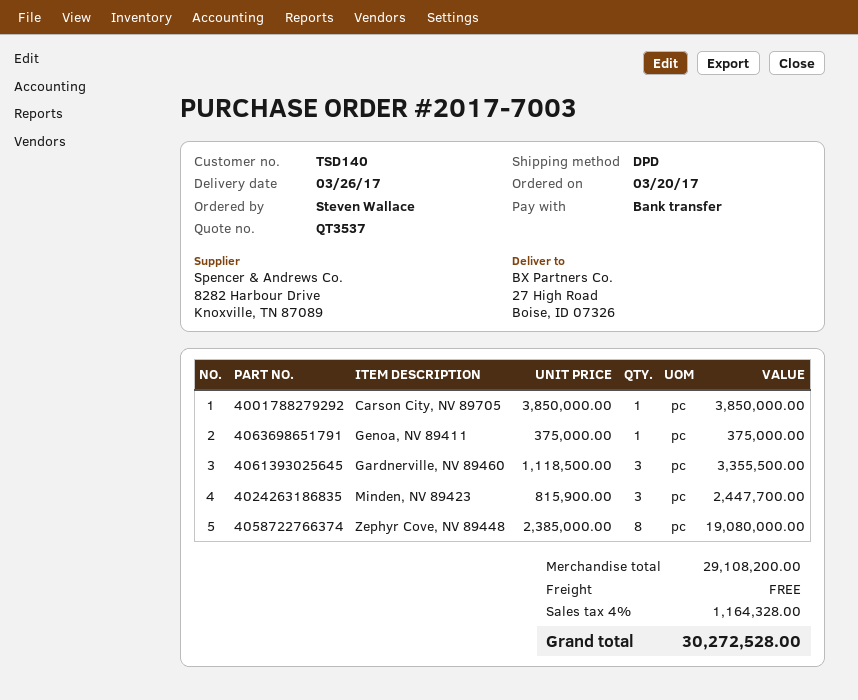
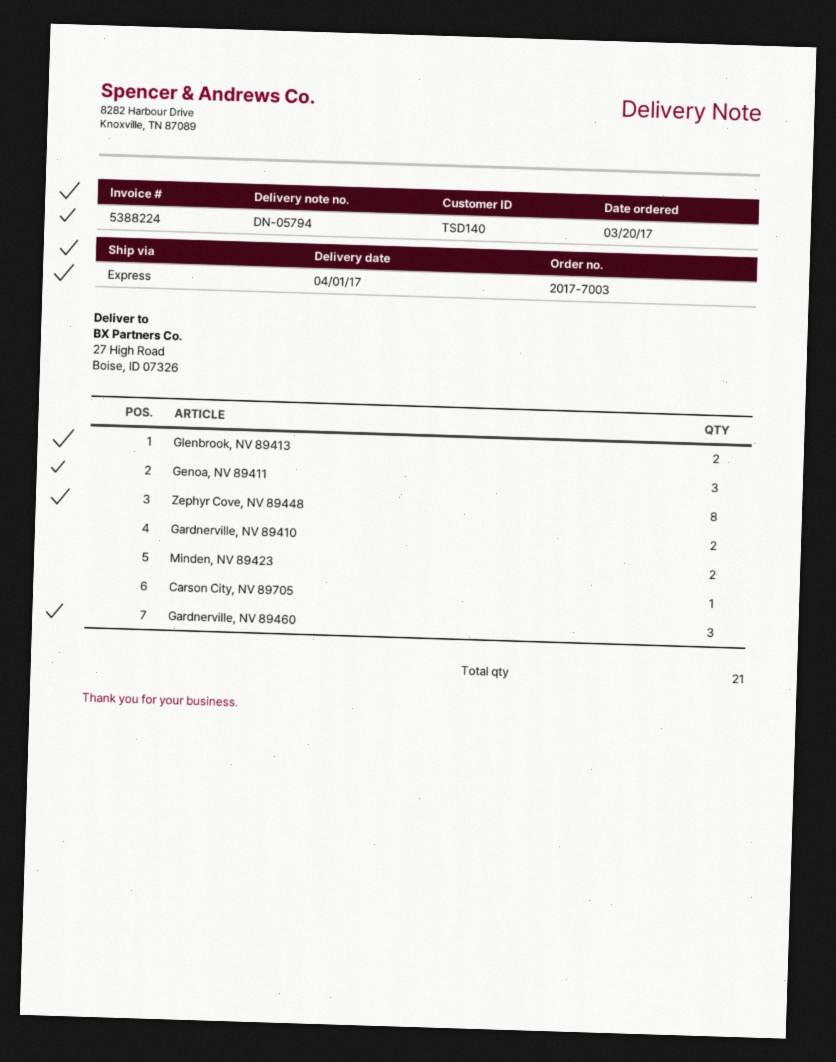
delivery date: 2017-03-26 -> 2017-04-01
shipping method: DPD -> express
Genoa, NV 89411: 1 -> 3
Minden, NV 89423: 3 -> 2
Glenbrook, NV 89413: none -> 2
Gardnerville, NV 89410: none -> 2

